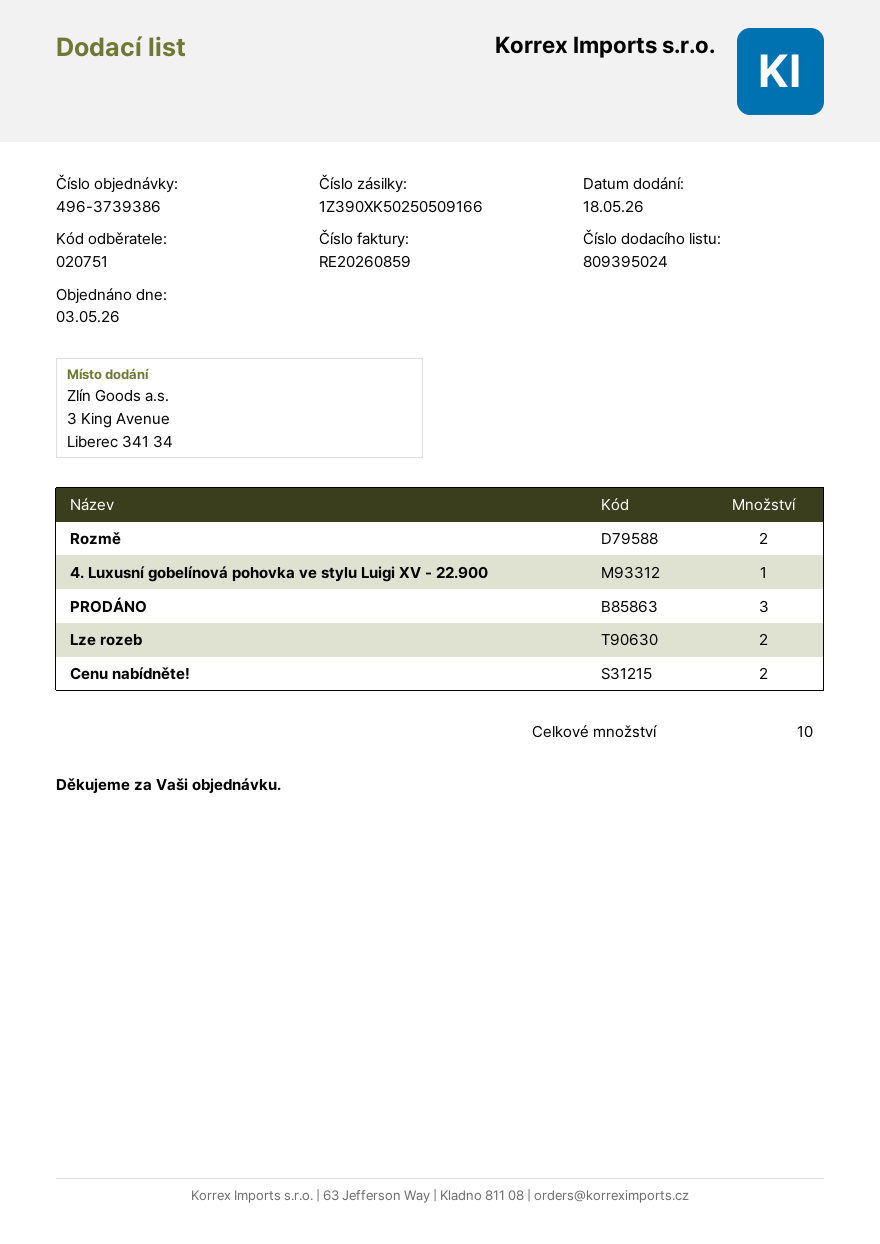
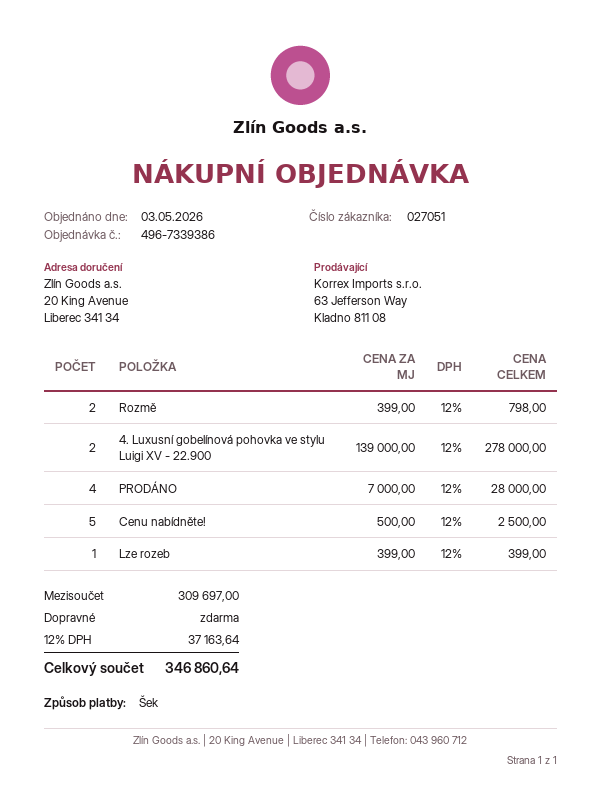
order number: 496-3739386 -> 496-7339386
customer number: 020751 -> 027051
ship to: 3 King Avenue, Liberec 341 34 -> 20 King Avenue, Liberec 341 34
4. Luxusní gobelínová pohovka ve stylu Luigi XV - 22.900: 1 -> 2
PRODÁNO: 3 -> 4
Lze rozeb: 2 -> 1
Cenu nabídněte!: 2 -> 5

